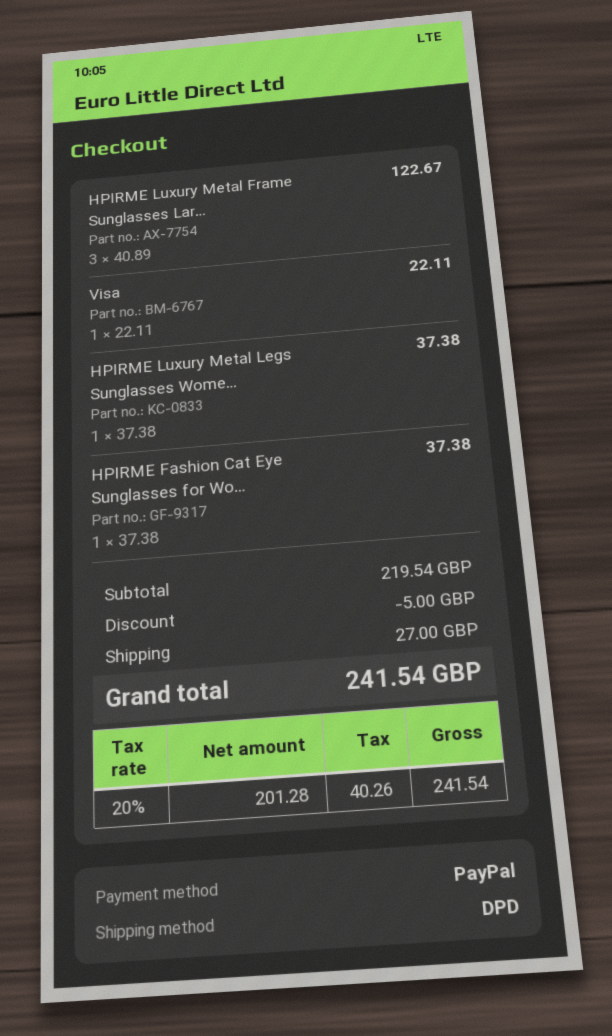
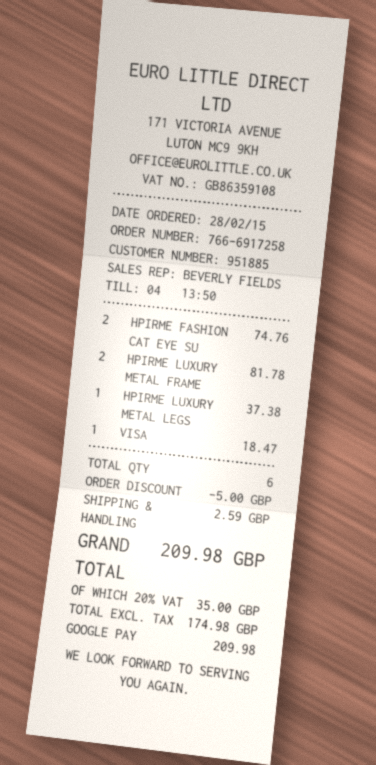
payment method: PayPal -> Google Pay
HPIRME Luxury Metal Frame Sunglasses Lar...: 3 for 122.67 -> 2 for 81.78
Visa: 1 for 22.11 -> 1 for 18.47
HPIRME Fashion Cat Eye Sunglasses for Wo...: 1 for 37.38 -> 2 for 74.76
shipping: 27.00 -> 2.59
net: 201.28 -> 174.98
tax: 20% = 40.26 -> 20% = 35.00
total: 241.54 -> 209.98

